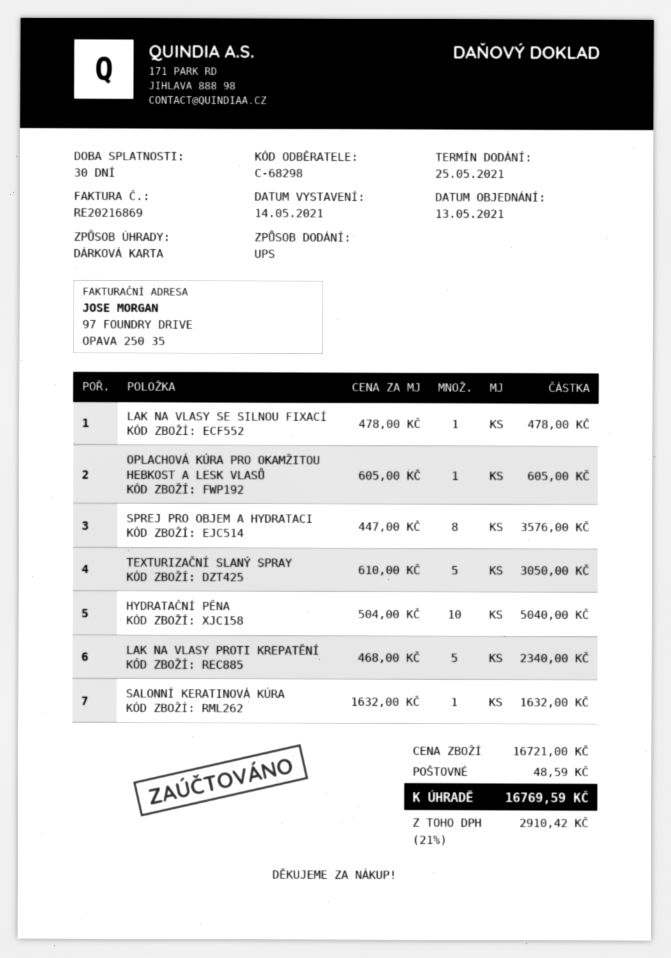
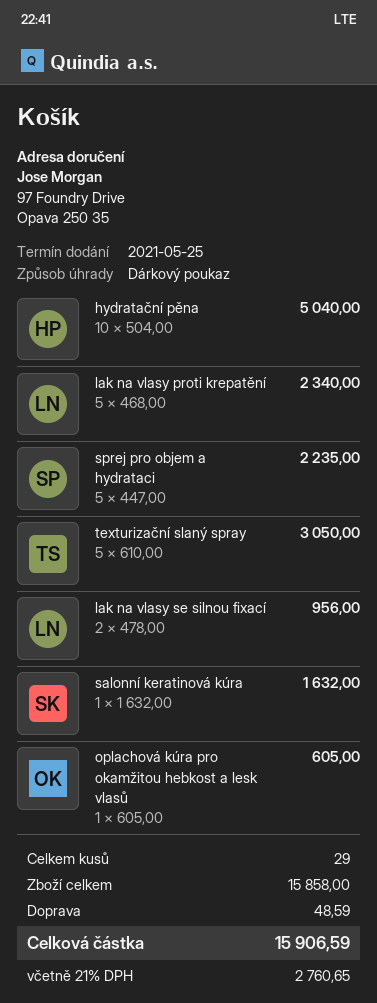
LAK NA VLASY SE SILNOU FIXACÍ: 1 x 478.00 = 478.00 -> 2 x 478.00 = 956.00
SPREJ PRO OBJEM A HYDRATACI: 8 x 447.00 = 3576.00 -> 5 x 447.00 = 2235.00
subtotal: 16721.00 -> 15858.00
tax: 21% = 2910.42 -> 21% = 2760.65
total: 16769.59 -> 15906.59

